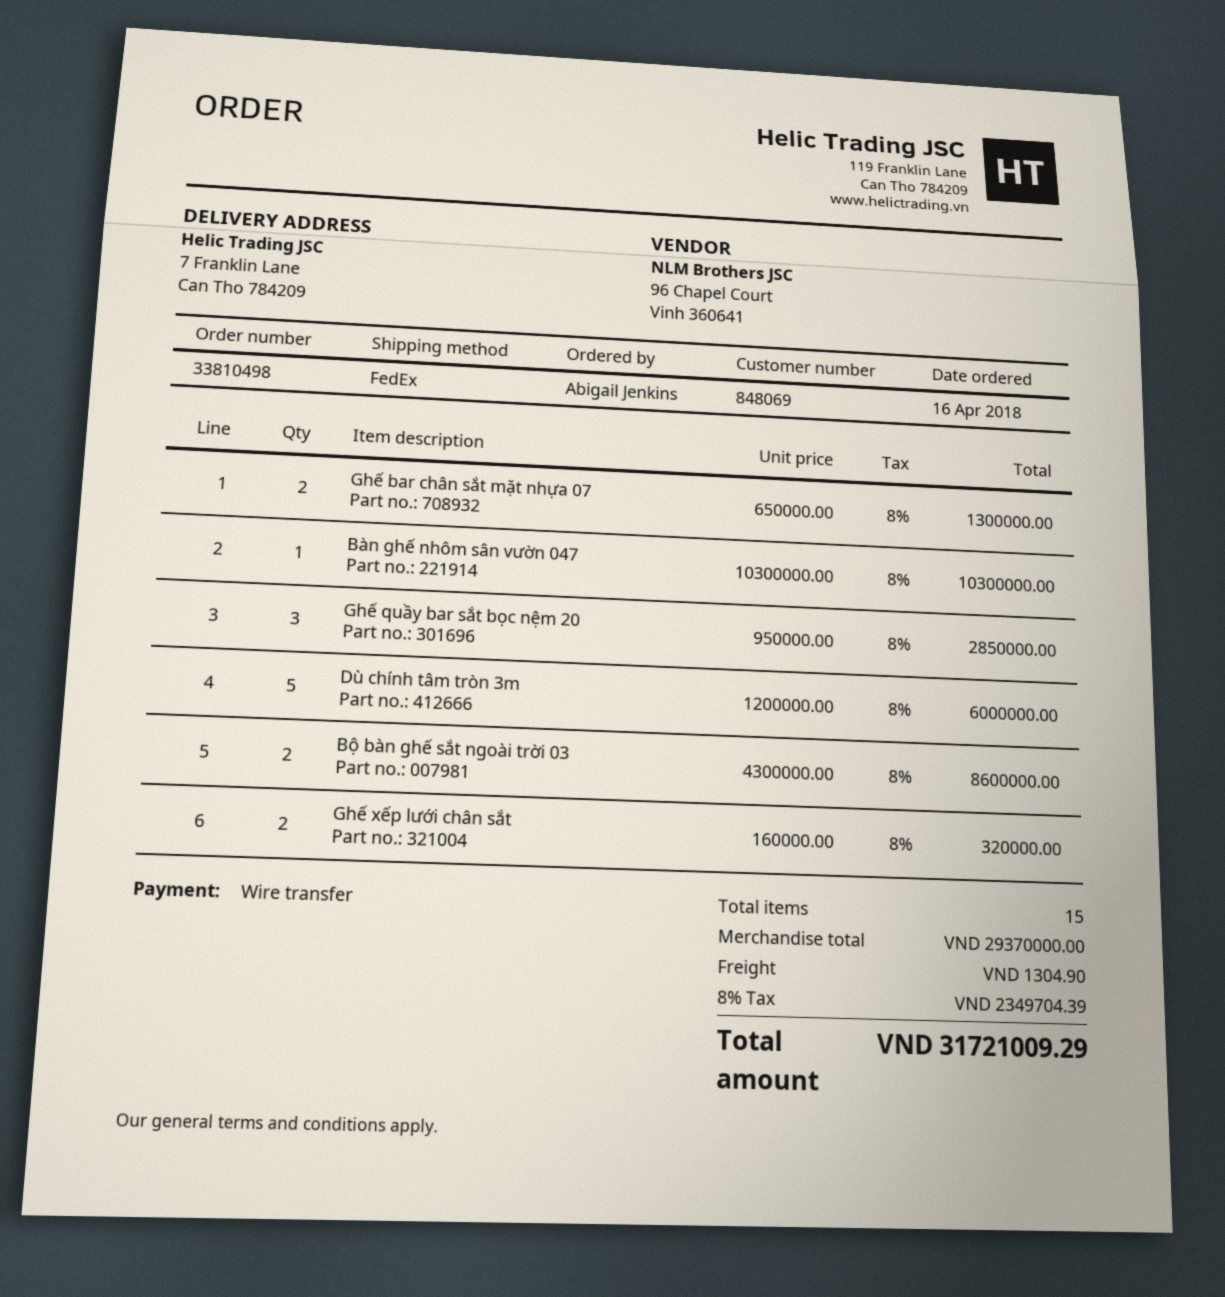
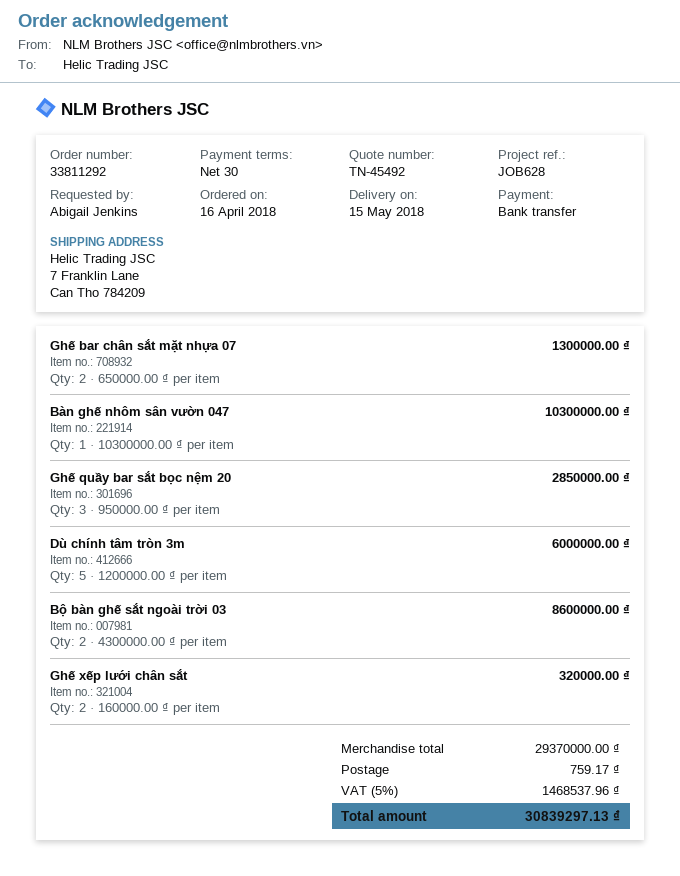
order number: 33810498 -> 33811292
shipping: 1304.90 -> 759.17
tax: 8% = 2349704.39 -> 5% = 1468537.96
total: 31721009.29 -> 30839297.13

